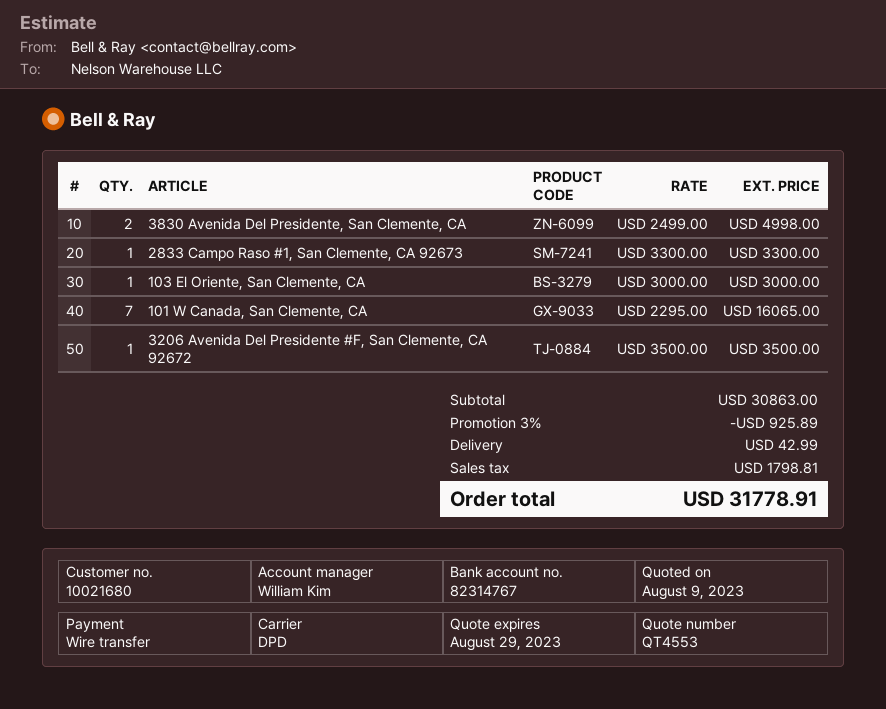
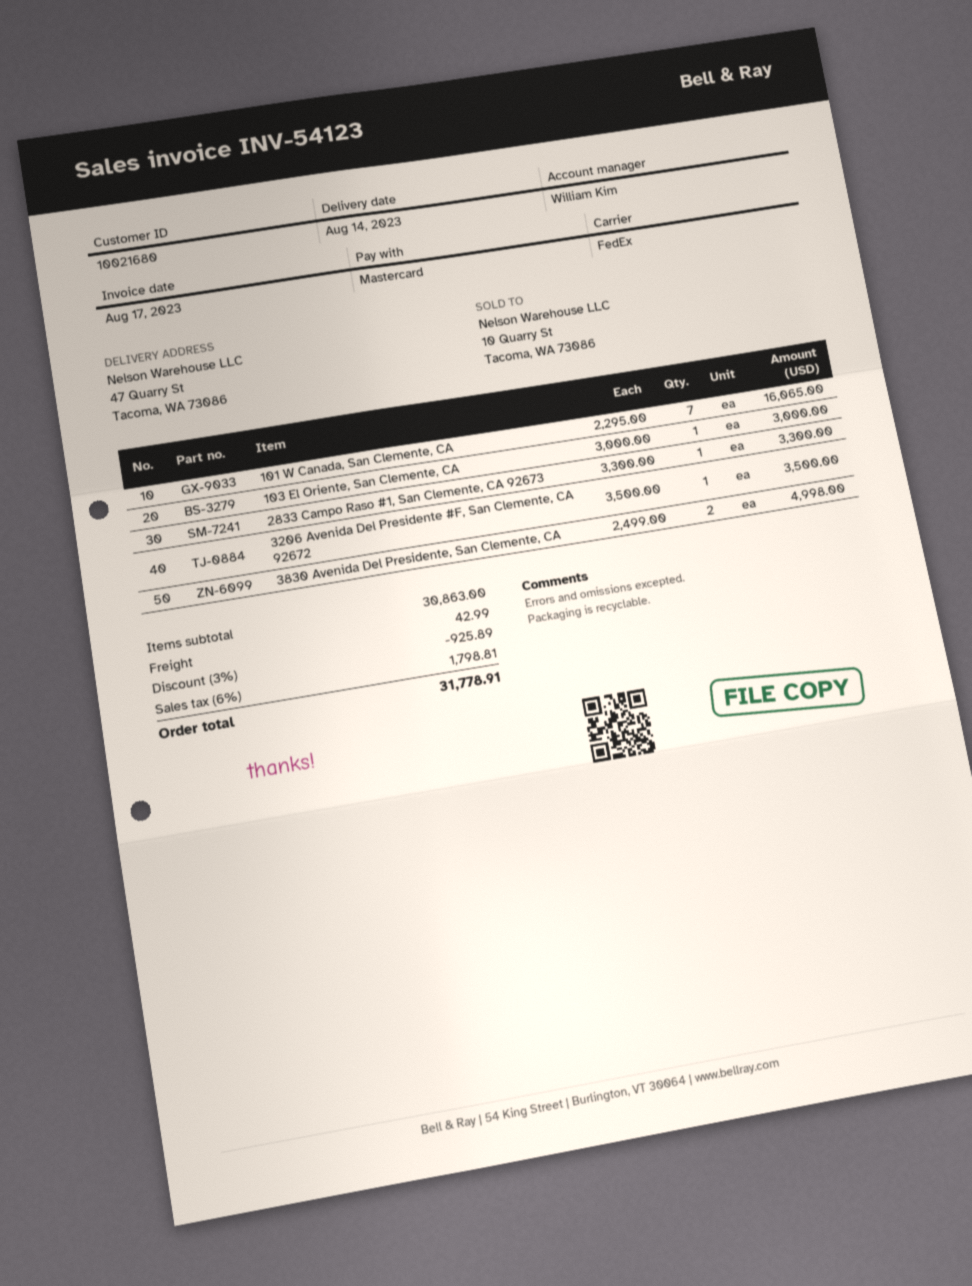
payment method: bank transfer -> Mastercard
shipping method: DPD -> FedEx

